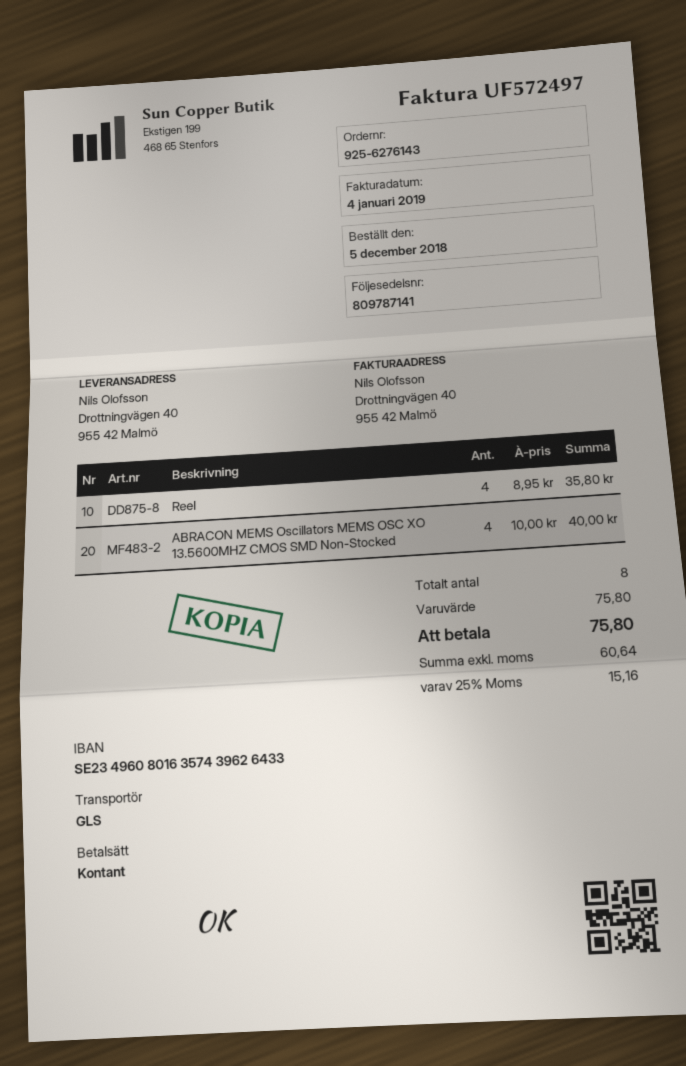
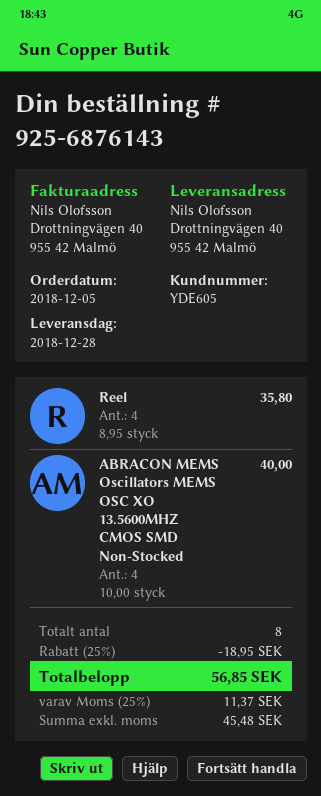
order number: 925-6276143 -> 925-6876143
discount: none -> 25% = 18.95
net: 60.64 -> 45.48
tax: 25% = 15.16 -> 25% = 11.37
total: 75.80 -> 56.85

